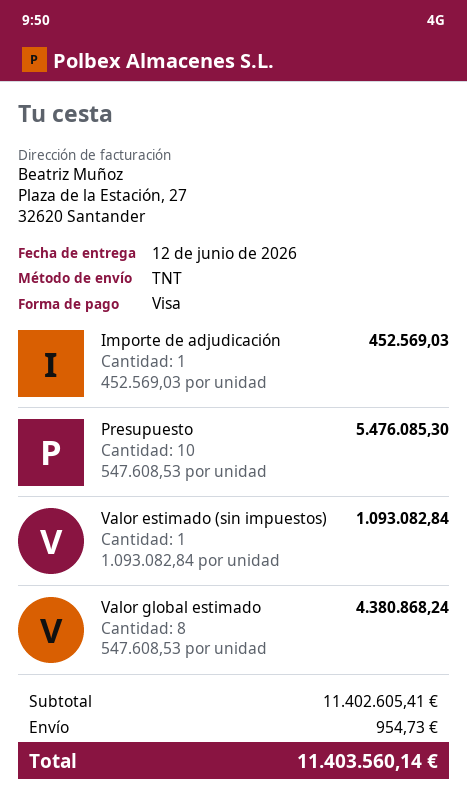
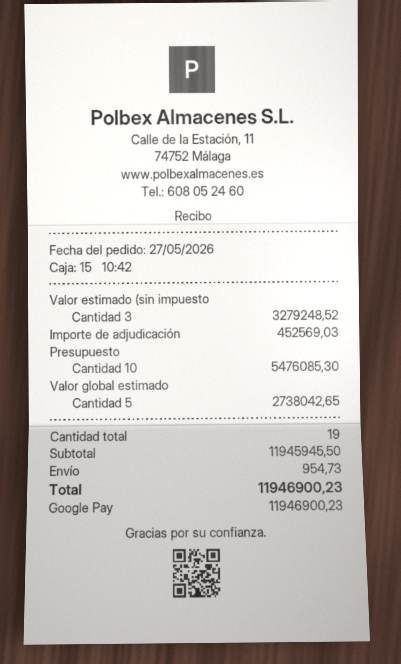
payment method: Visa -> Google Pay
Valor estimado (sin impuestos): 1 for 1093082.84 -> 3 for 3279248.52
Valor global estimado: 8 for 4380868.24 -> 5 for 2738042.65
subtotal: 11402605.41 -> 11945945.50
total: 11403560.14 -> 11946900.23

